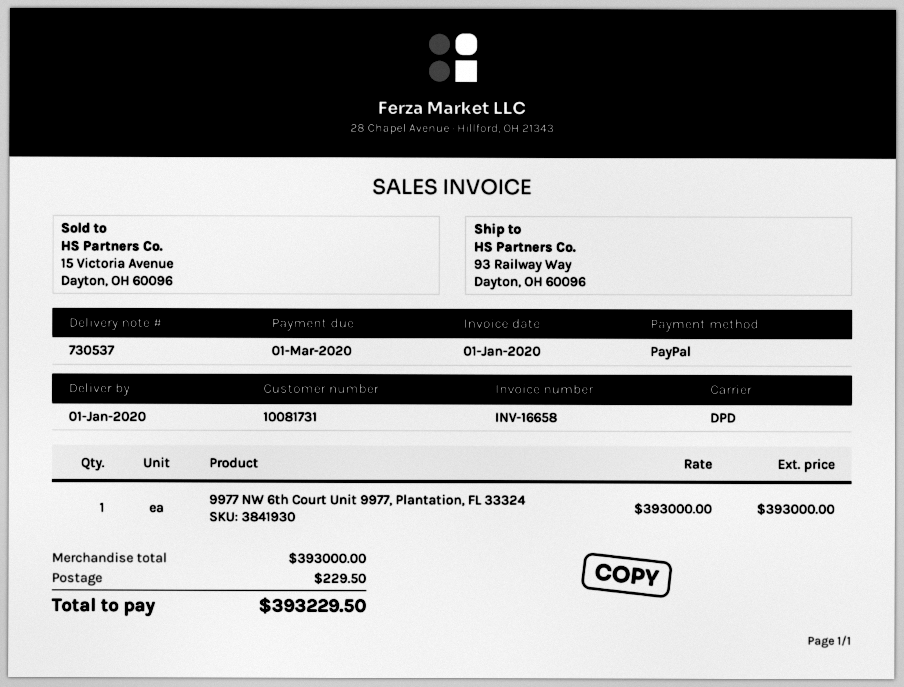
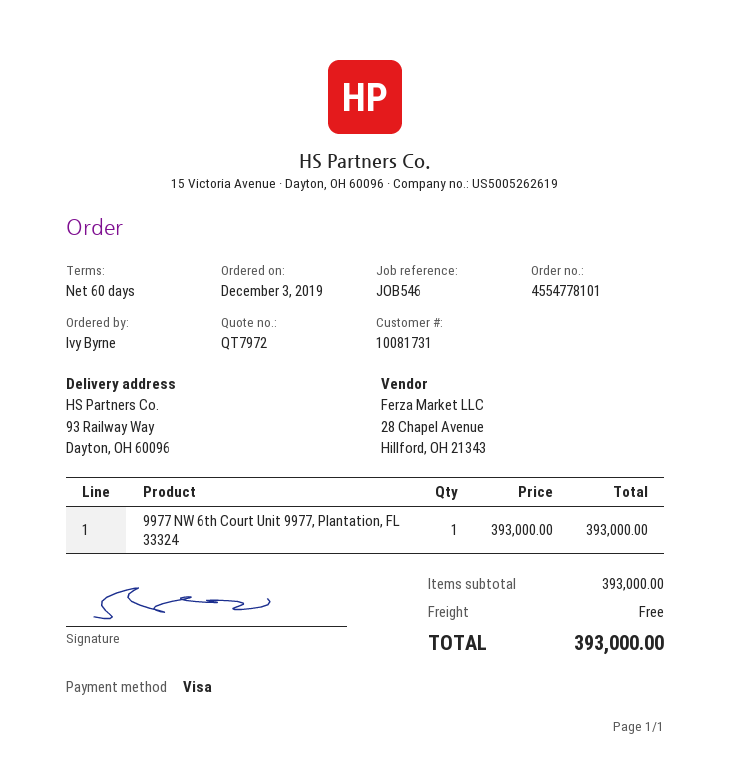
payment method: PayPal -> Visa
shipping: 229.50 -> 0.00
total: 393229.50 -> 393000.00

